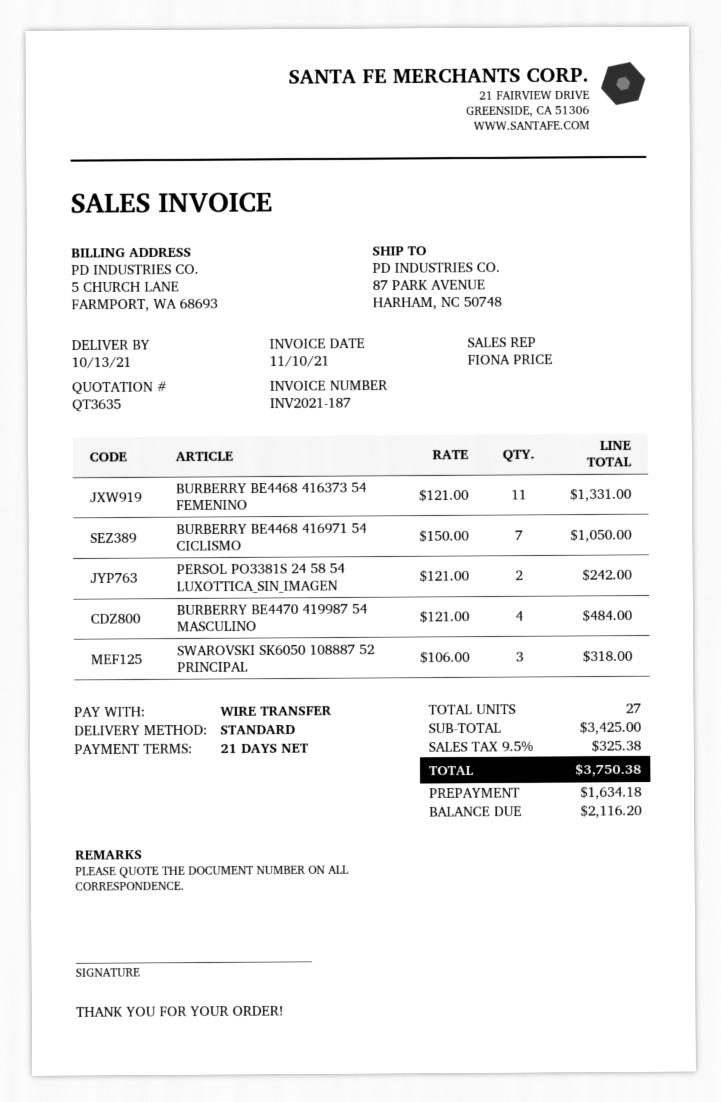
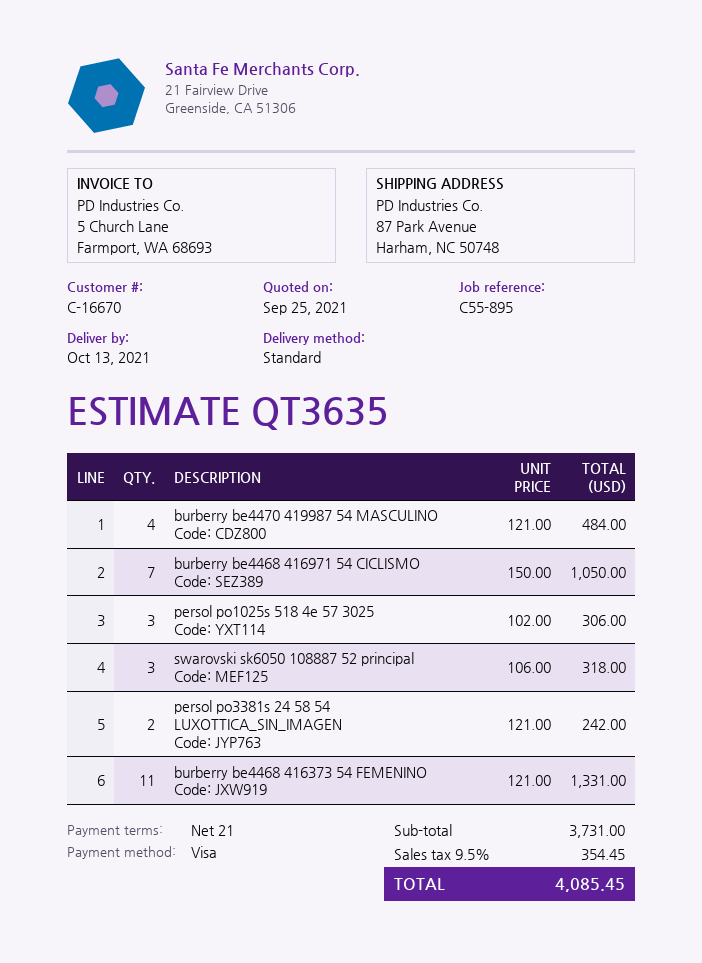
payment method: bank transfer -> Visa
persol po1025s 518 4e 57 3025: none -> 3 x 102.00 = 306.00
subtotal: 3425.00 -> 3731.00
tax: 9.5% = 325.38 -> 9.5% = 354.45
total: 3750.38 -> 4085.45

